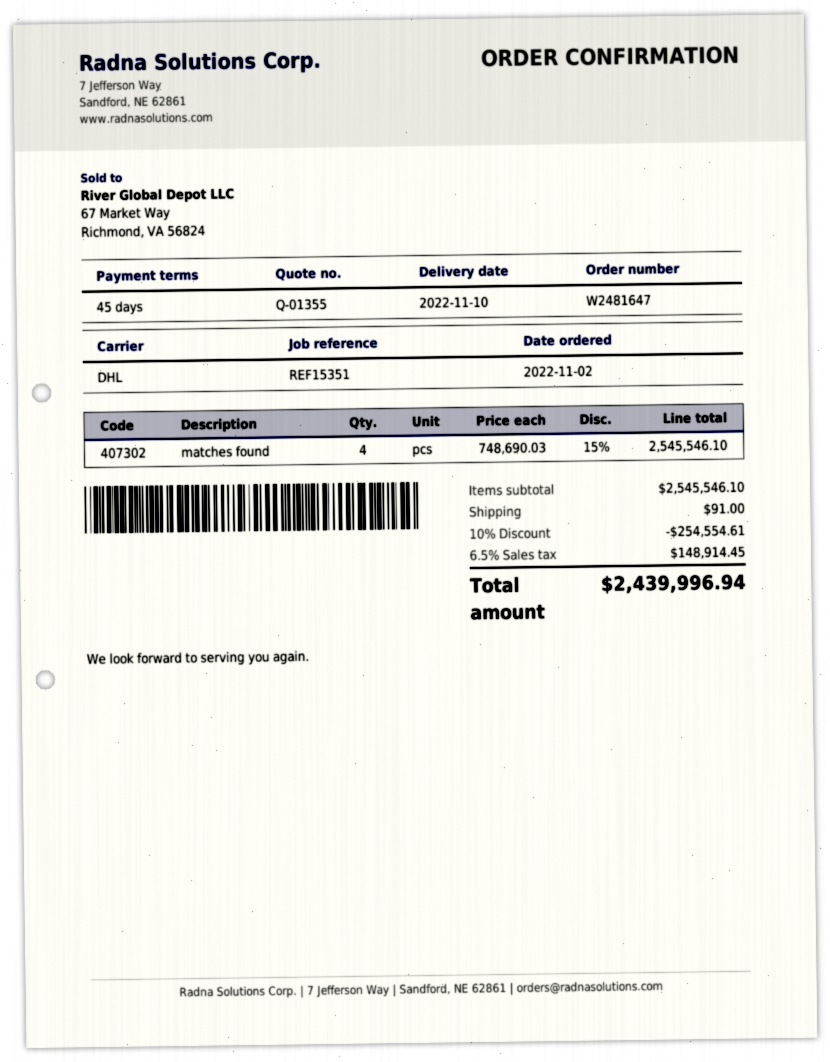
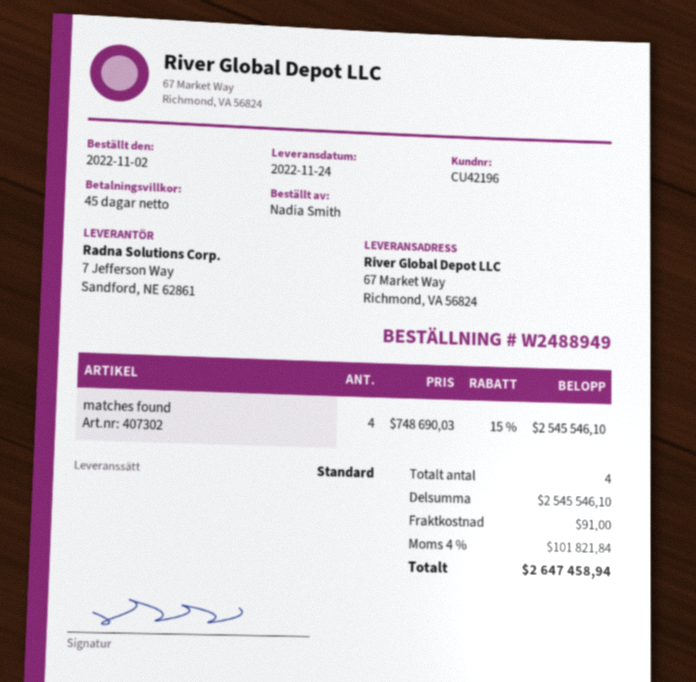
order number: W2481647 -> W2488949
delivery date: 2022-11-10 -> 2022-11-24
shipping method: DHL -> standard
discount: 10% = 254554.61 -> none
tax: 6.5% = 148914.45 -> 4% = 101821.84
total: 2439996.94 -> 2647458.94

